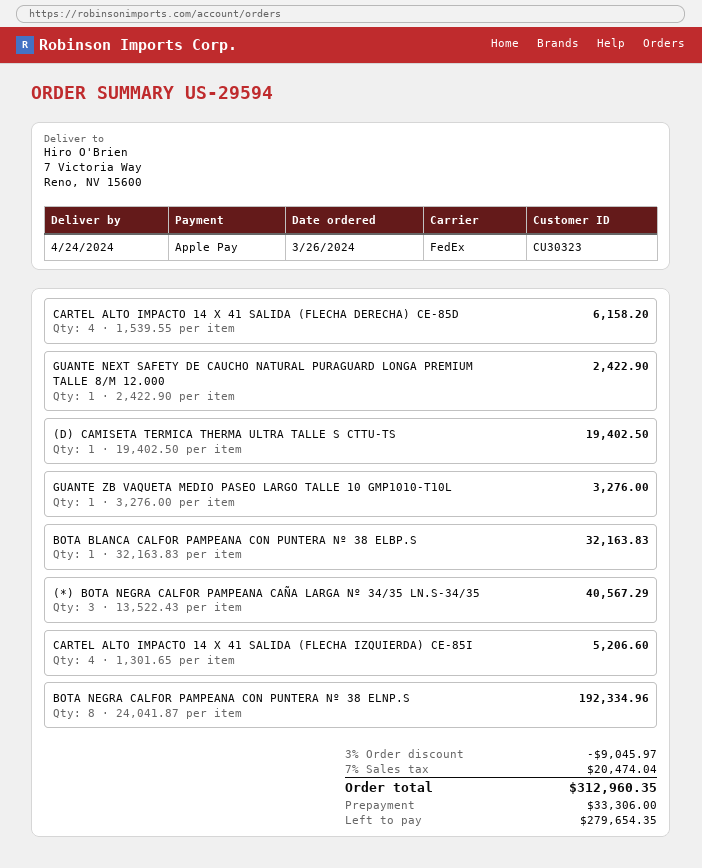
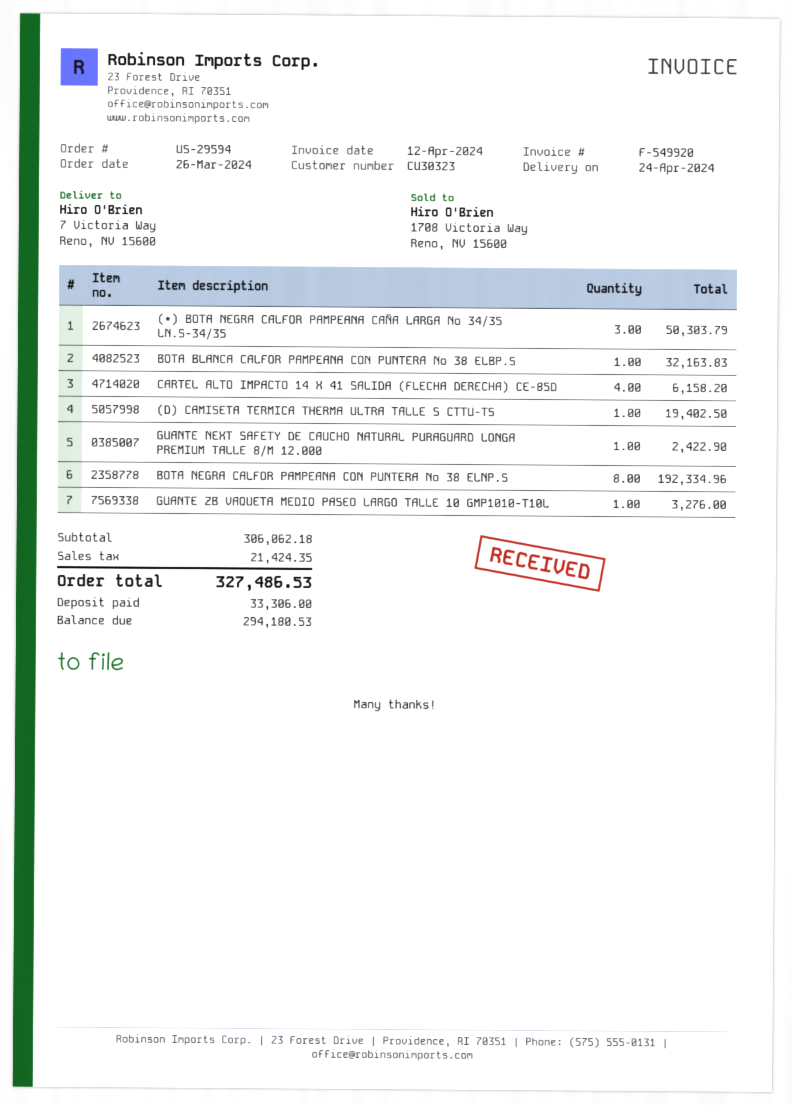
(*) BOTA NEGRA CALFOR PAMPEANA CAÑA LARGA Nº 34/35 LN.S-34/35: 3 for 40567.29 -> 3 for 50303.79
CARTEL ALTO IMPACTO 14 X 41 SALIDA (FLECHA IZQUIERDA) CE-85I: 4 for 5206.60 -> none
discount: 3% = 9045.97 -> none
tax: 20474.04 -> 21424.35
total: 312960.35 -> 327486.53
balance: 279654.35 -> 294180.53

